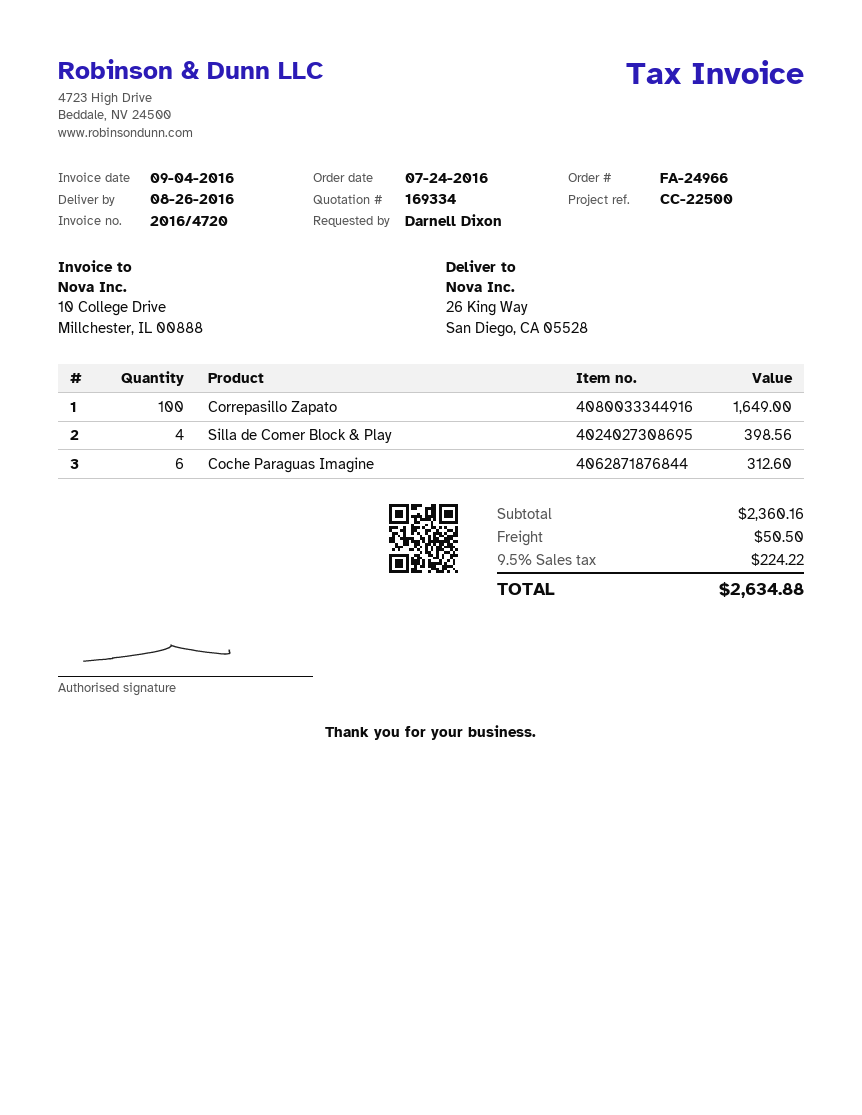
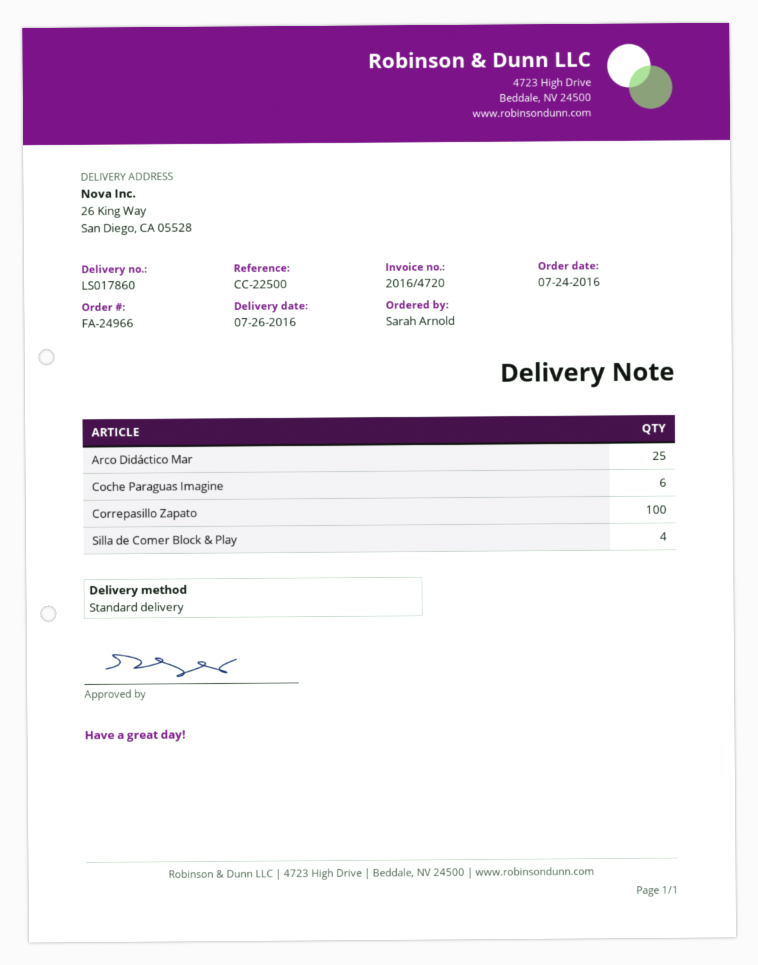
delivery date: 2016-08-26 -> 2016-07-26
ordered by: Darnell Dixon -> Sarah Arnold
Arco Didáctico Mar: none -> 25

